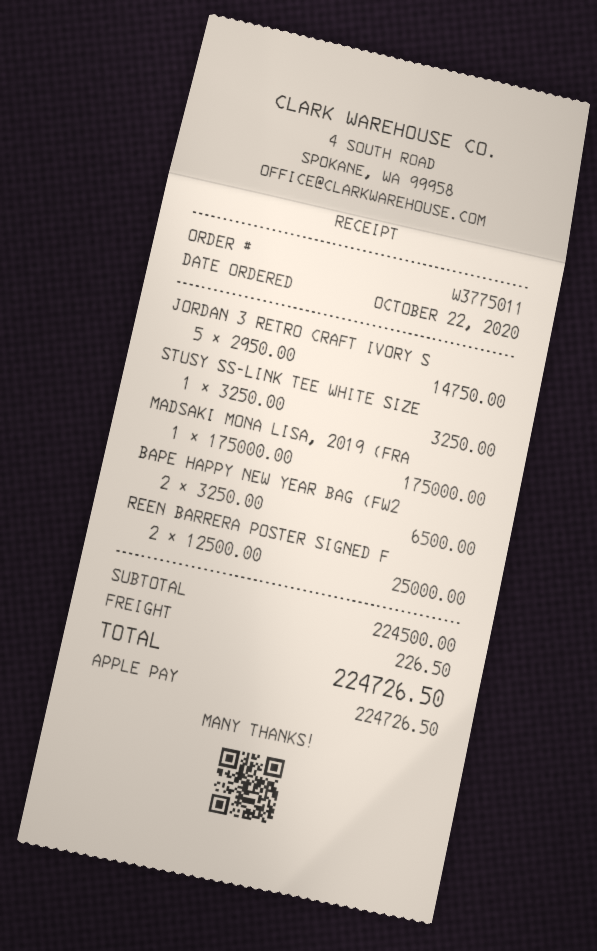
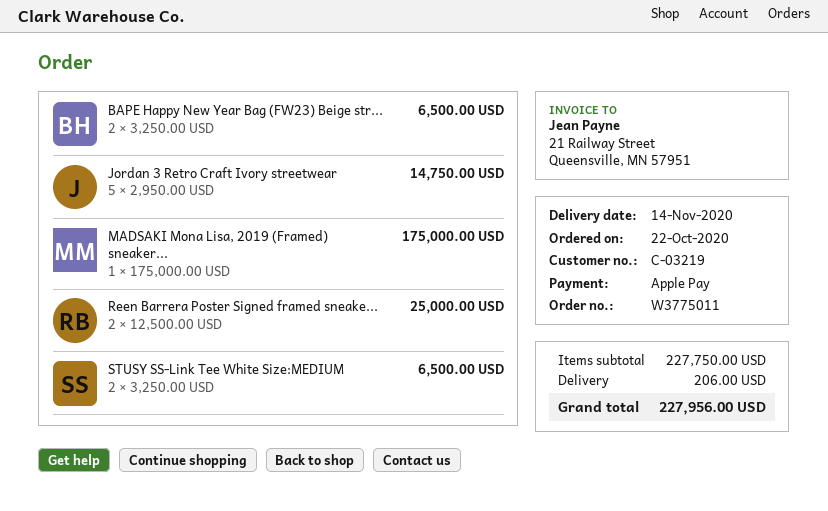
STUSY SS-LINK TEE WHITE SIZE: 1 x 3250.00 = 3250.00 -> 2 x 3250.00 = 6500.00
subtotal: 224500.00 -> 227750.00
shipping: 226.50 -> 206.00
total: 224726.50 -> 227956.00

